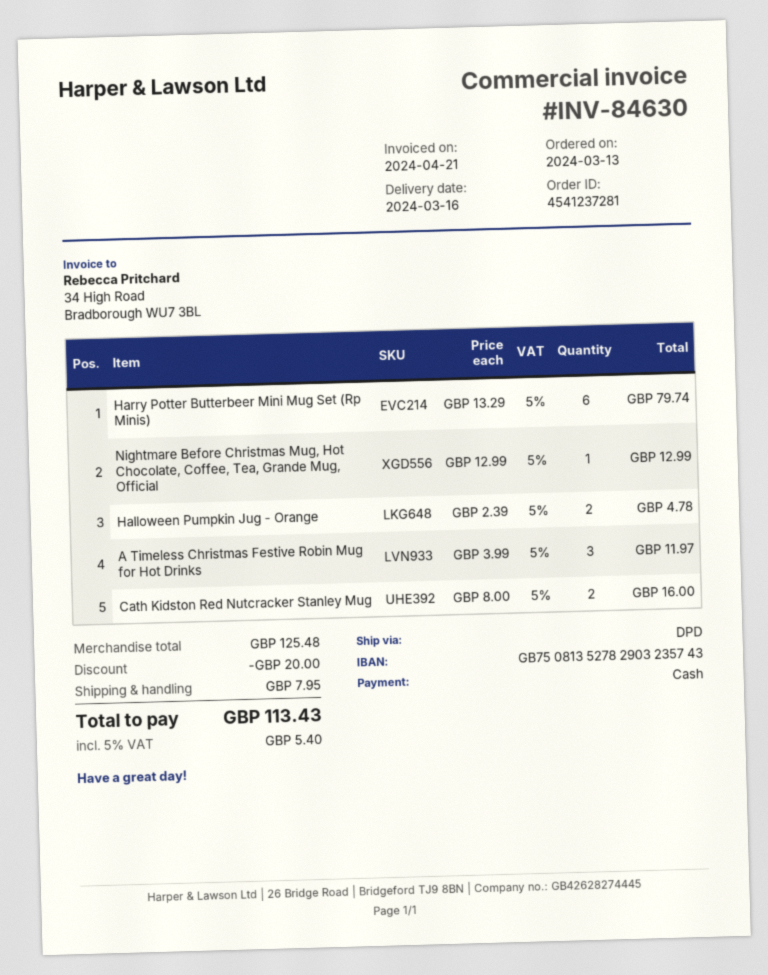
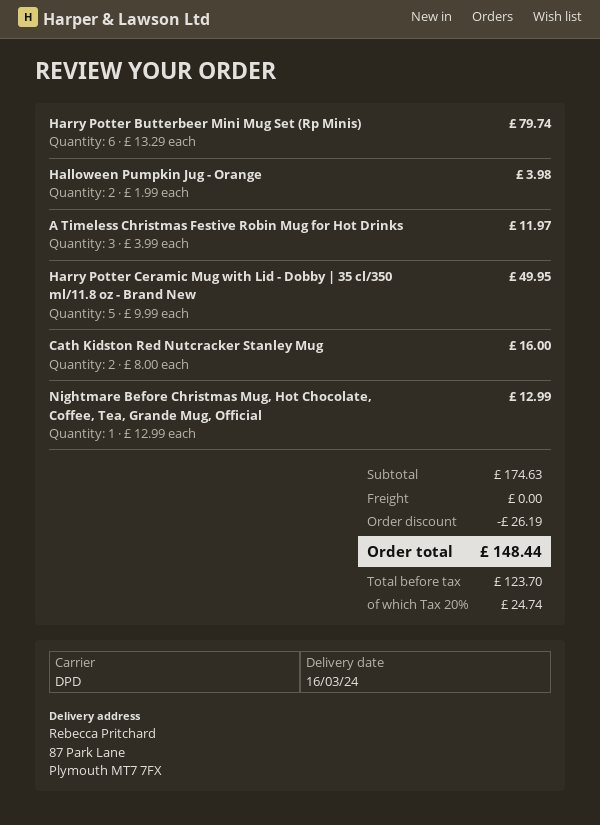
Halloween Pumpkin Jug - Orange: 2 x 2.39 = 4.78 -> 2 x 1.99 = 3.98
Harry Potter Ceramic Mug with Lid - Dobby | 35 cl/350 ml/11.8 oz - Brand New: none -> 5 x 9.99 = 49.95
subtotal: 125.48 -> 174.63
discount: 20.00 -> 26.19
shipping: 7.95 -> 0.00
tax: 5% = 5.40 -> 20% = 24.74
total: 113.43 -> 148.44

